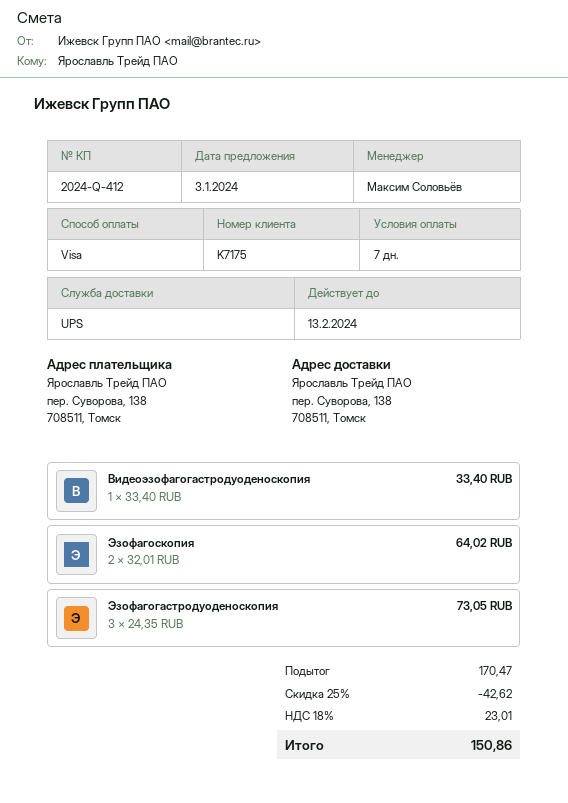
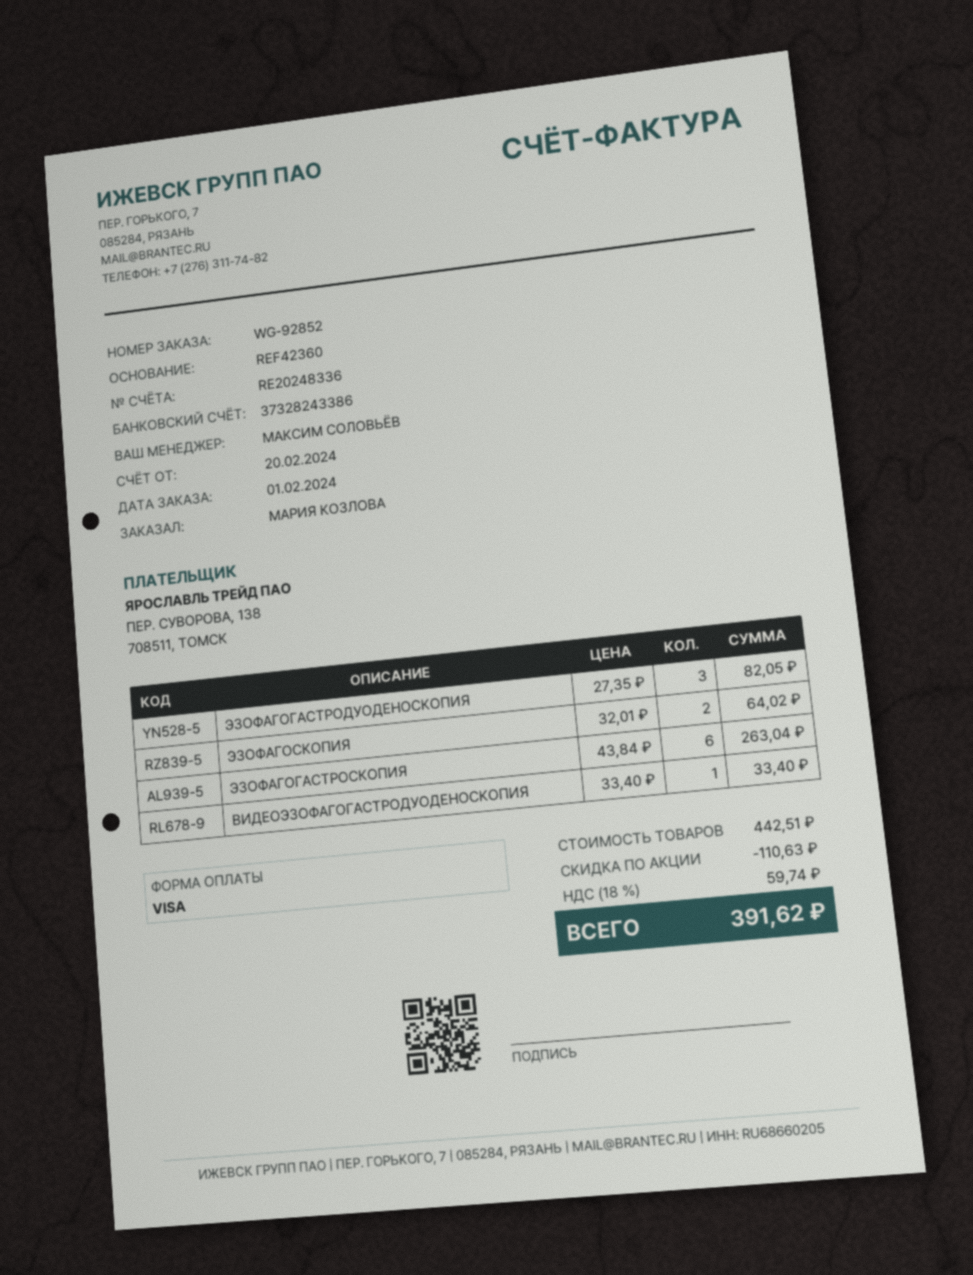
Эзофагогастродуоденоскопия: 3 x 24.35 = 73.05 -> 3 x 27.35 = 82.05
ЭЗОФАГОГАСТРОСКОПИЯ: none -> 6 x 43.84 = 263.04
subtotal: 170.47 -> 442.51
discount: 42.62 -> 110.63
tax: 18% = 23.01 -> 18% = 59.74
total: 150.86 -> 391.62

